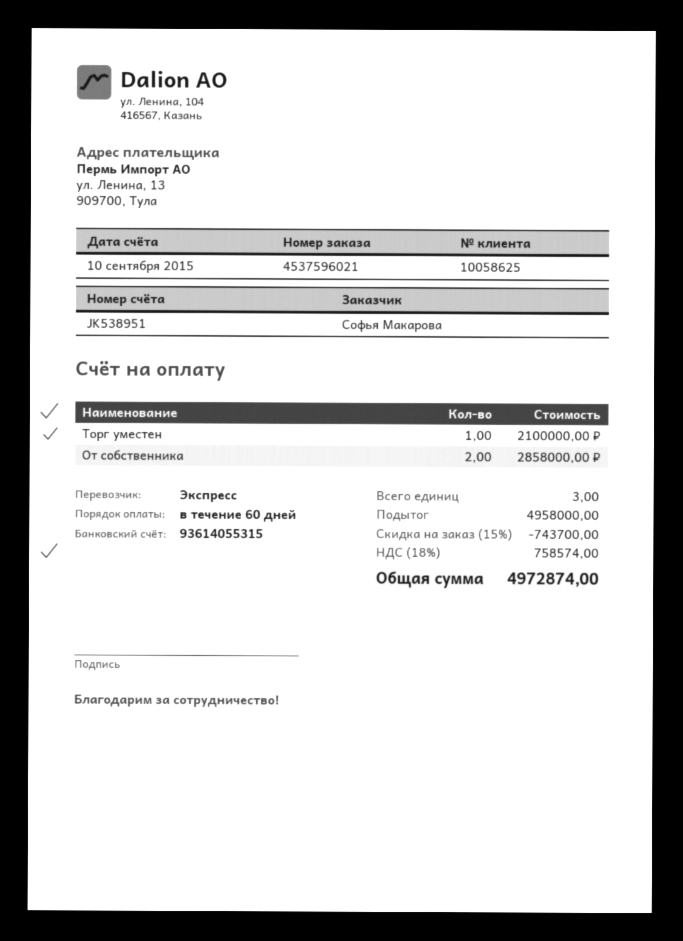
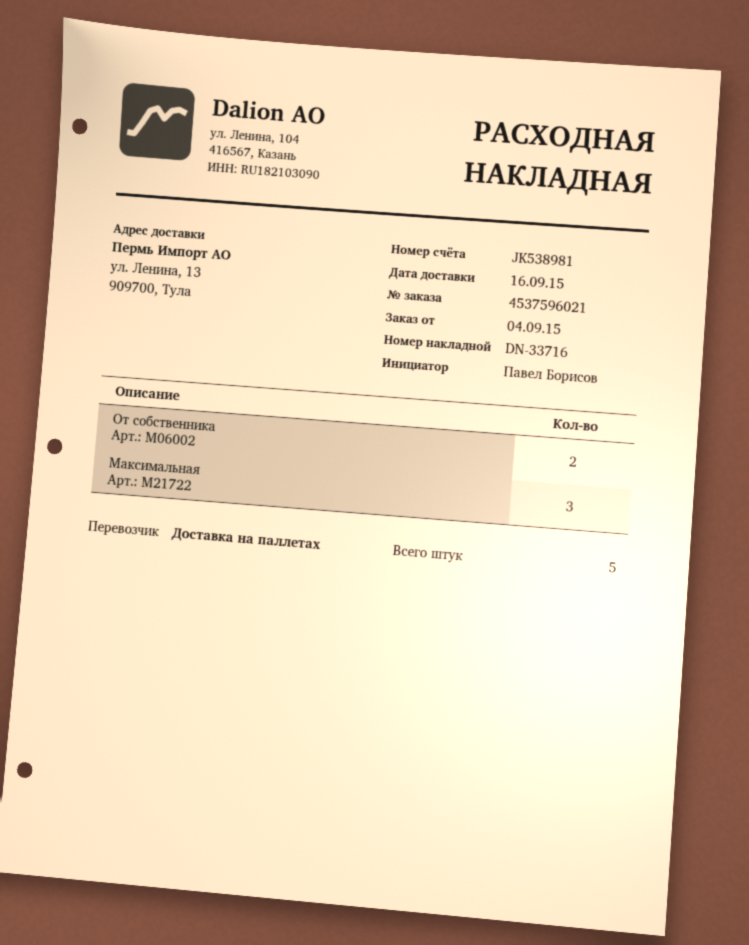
invoice number: JK538951 -> JK538981
ordered by: Софья Макарова -> Павел Борисов
shipping method: express -> pallet freight
Торг уместен: 1 -> none
Максимальная: none -> 3
total quantity: 3 -> 5

